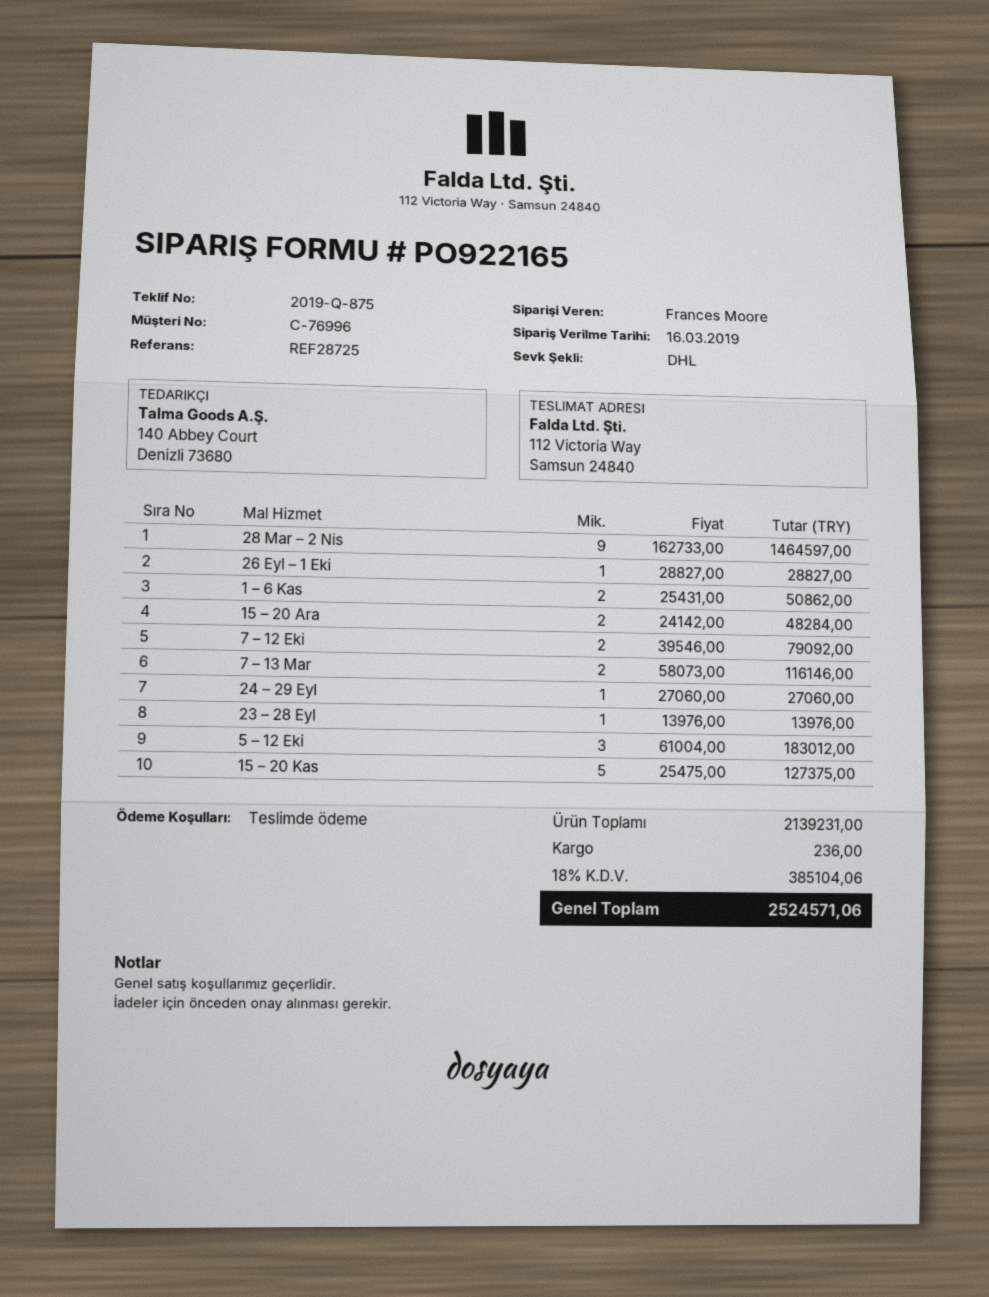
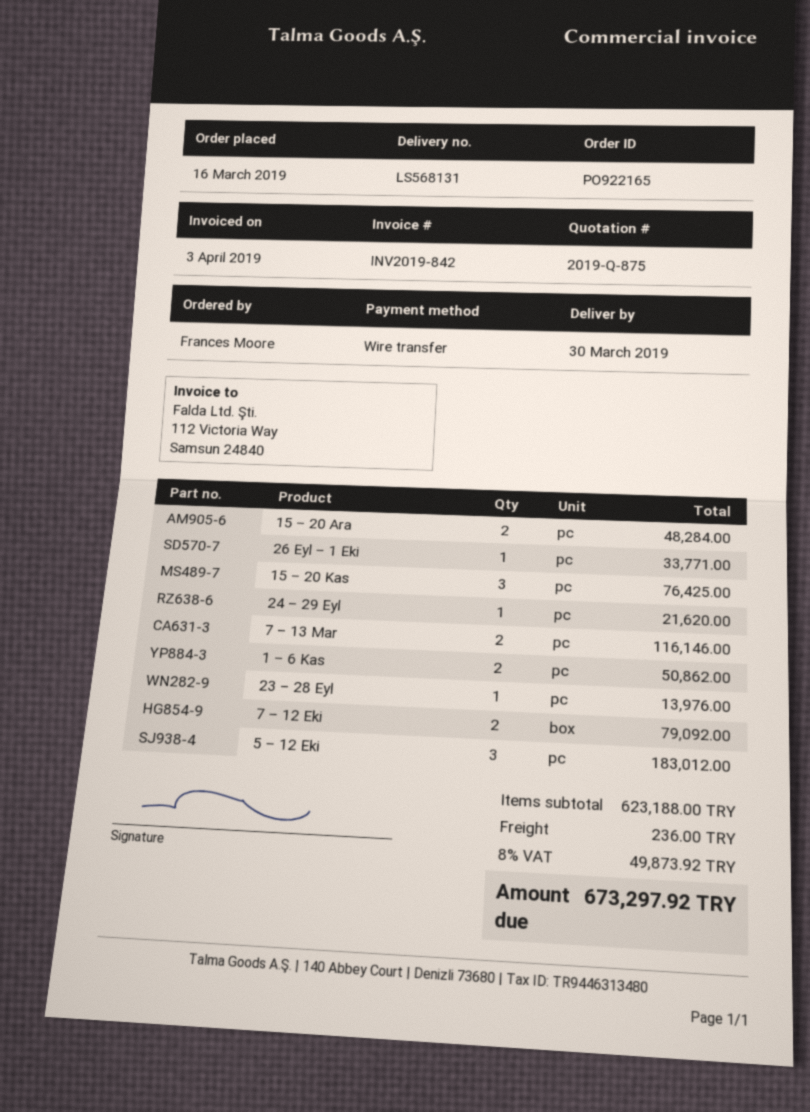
28 Mar – 2 Nis: 9 for 1464597.00 -> none
26 Eyl – 1 Eki: 1 for 28827.00 -> 1 for 33771.00
24 – 29 Eyl: 1 for 27060.00 -> 1 for 21620.00
15 – 20 Kas: 5 for 127375.00 -> 3 for 76425.00
subtotal: 2139231.00 -> 623188.00
tax: 18% = 385104.06 -> 8% = 49873.92
total: 2524571.06 -> 673297.92

